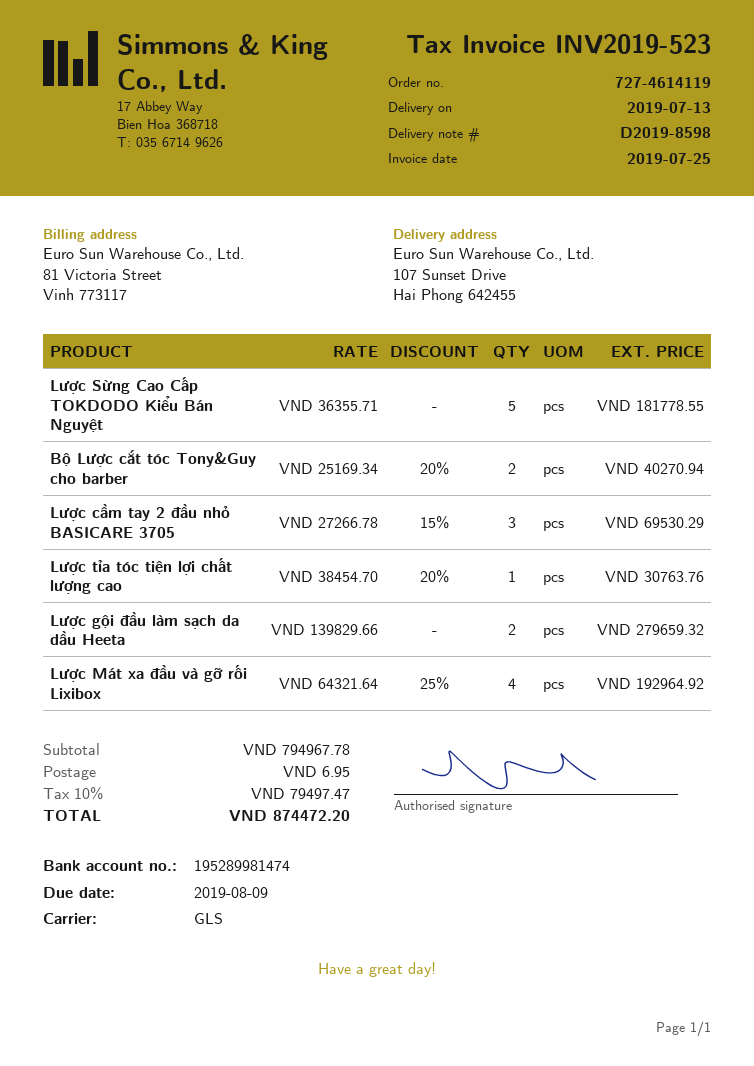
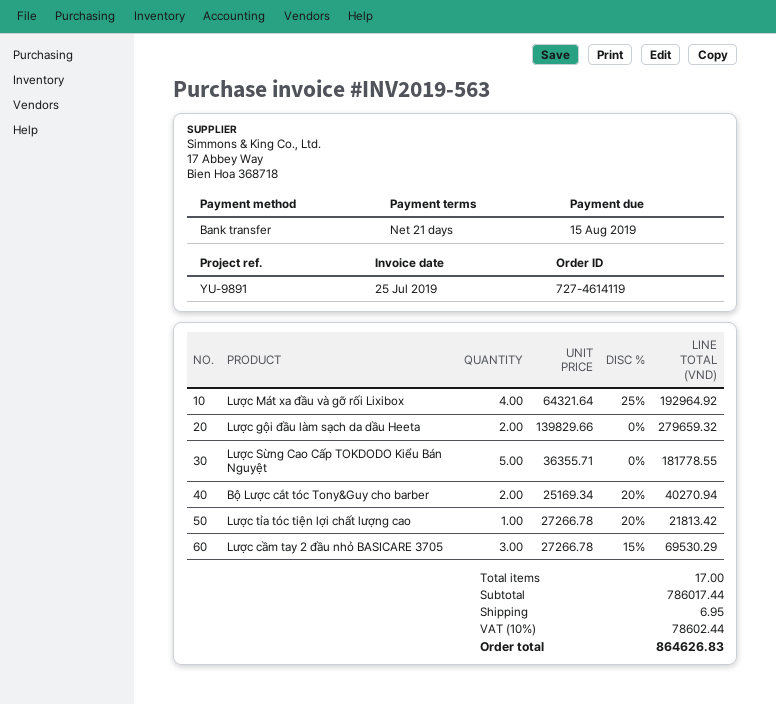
invoice number: INV2019-523 -> INV2019-563
due date: 2019-08-09 -> 2019-08-15
Lược tỉa tóc tiện lợi chất lượng cao: 1 x 38454.70 - 20% = 30763.76 -> 1 x 27266.78 - 20% = 21813.42
subtotal: 794967.78 -> 786017.44
tax: 10% = 79497.47 -> 10% = 78602.44
total: 874472.20 -> 864626.83

